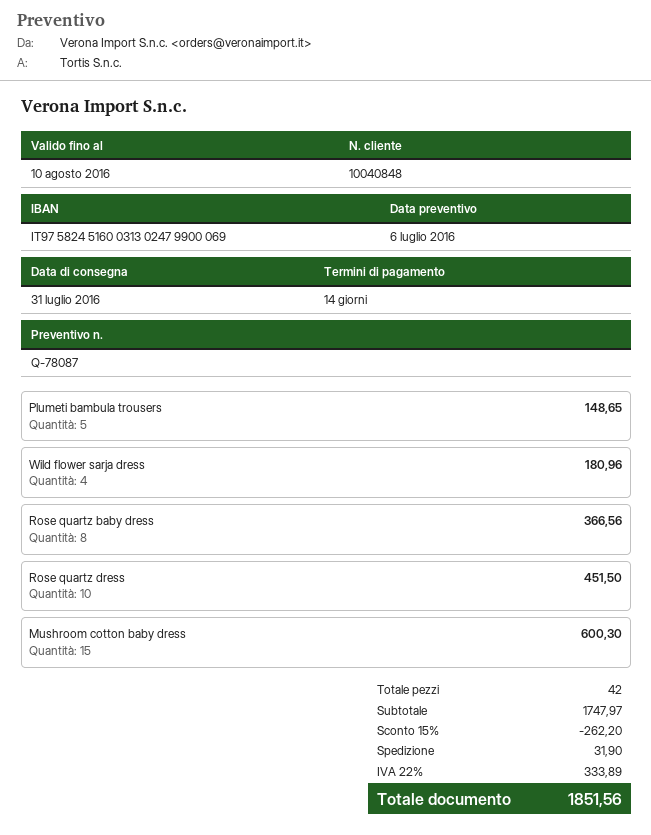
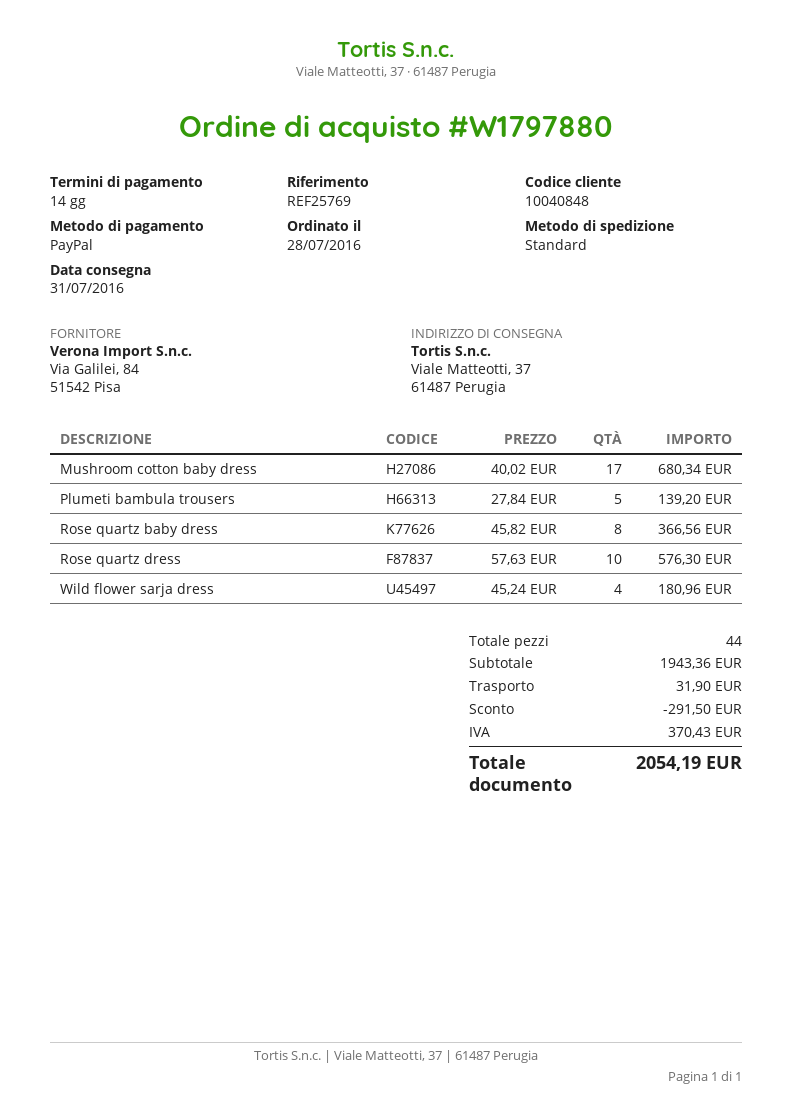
Plumeti bambula trousers: 5 for 148.65 -> 5 for 139.20
Rose quartz dress: 10 for 451.50 -> 10 for 576.30
Mushroom cotton baby dress: 15 for 600.30 -> 17 for 680.34
total quantity: 42 -> 44
subtotal: 1747.97 -> 1943.36
discount: 262.20 -> 291.50
tax: 333.89 -> 370.43
total: 1851.56 -> 2054.19

